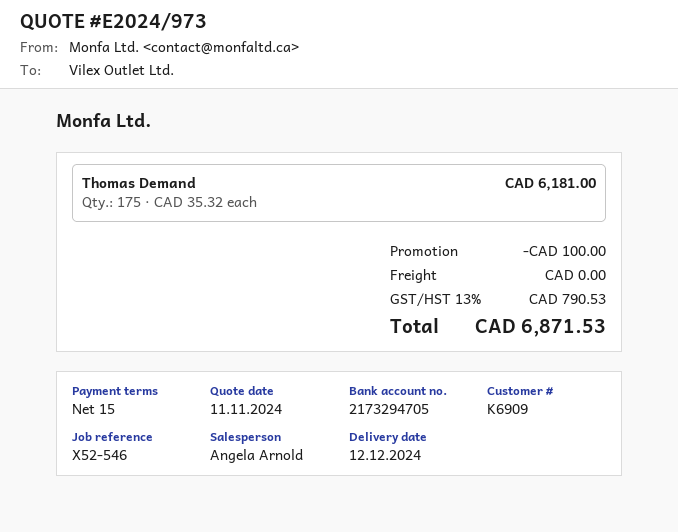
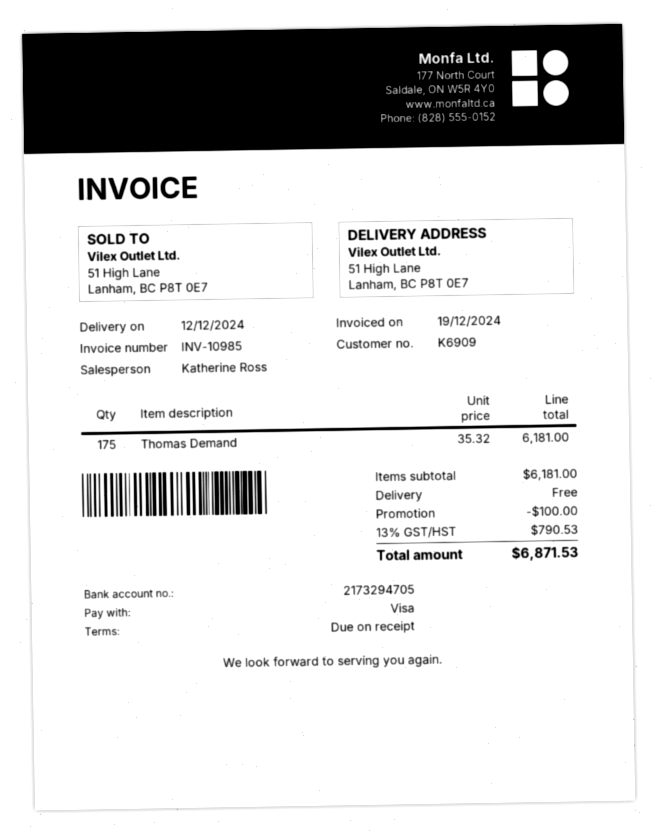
payment terms: 15 days -> on receipt
sales rep: Angela Arnold -> Katherine Ross

